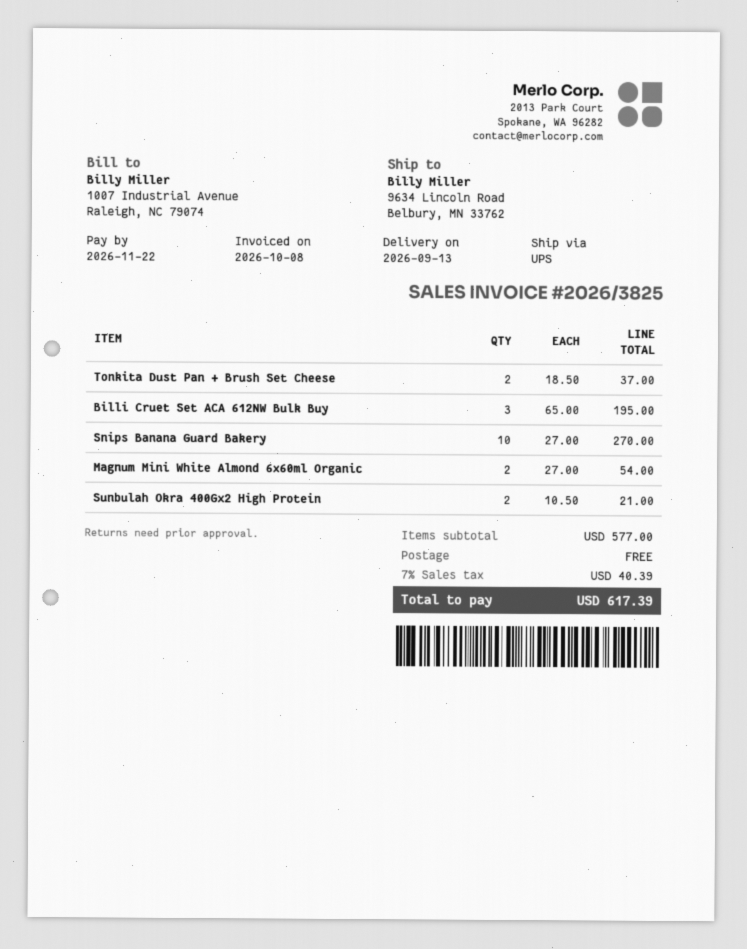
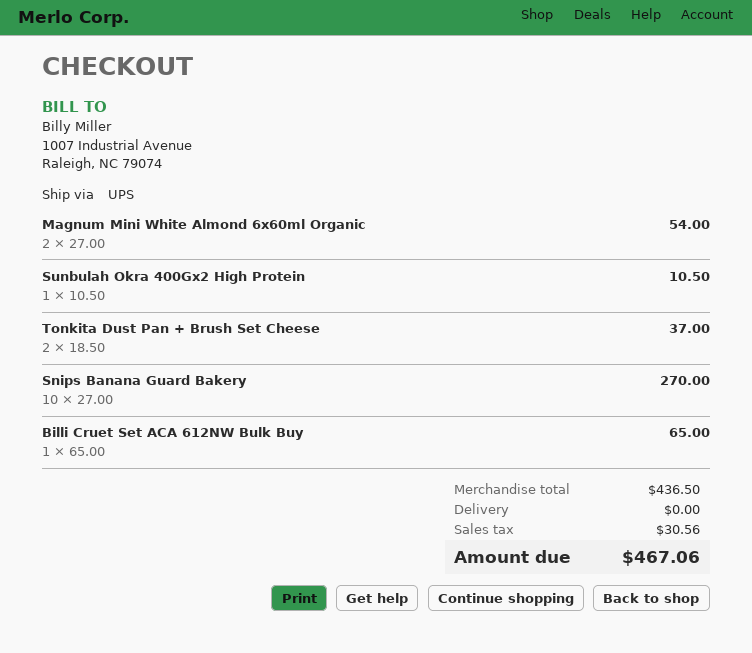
Billi Cruet Set ACA 612NW Bulk Buy: 3 x 65.00 = 195.00 -> 1 x 65.00 = 65.00
Sunbulah Okra 400Gx2 High Protein: 2 x 10.50 = 21.00 -> 1 x 10.50 = 10.50
subtotal: 577.00 -> 436.50
tax: 40.39 -> 30.56
total: 617.39 -> 467.06

